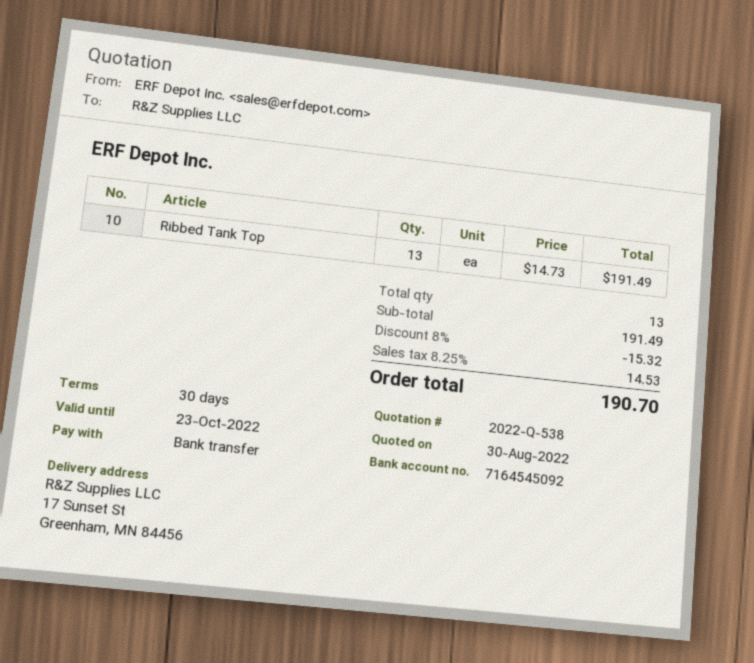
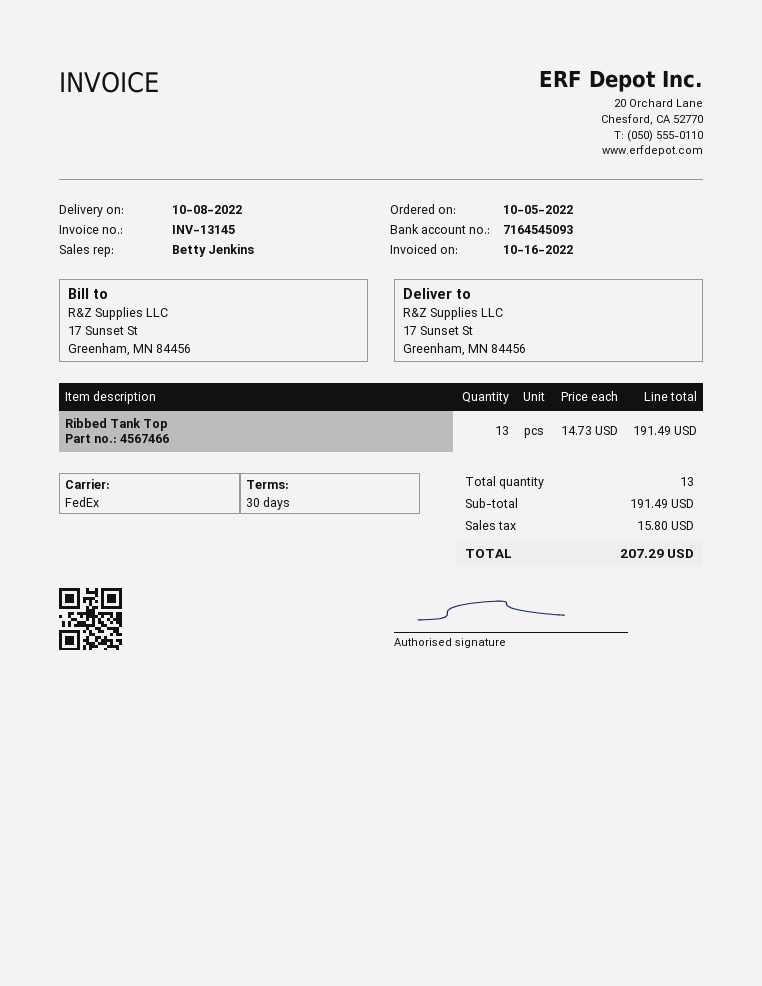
bank account: 7164545092 -> 7164545093
discount: 8% = 15.32 -> none
tax: 14.53 -> 15.80
total: 190.70 -> 207.29

